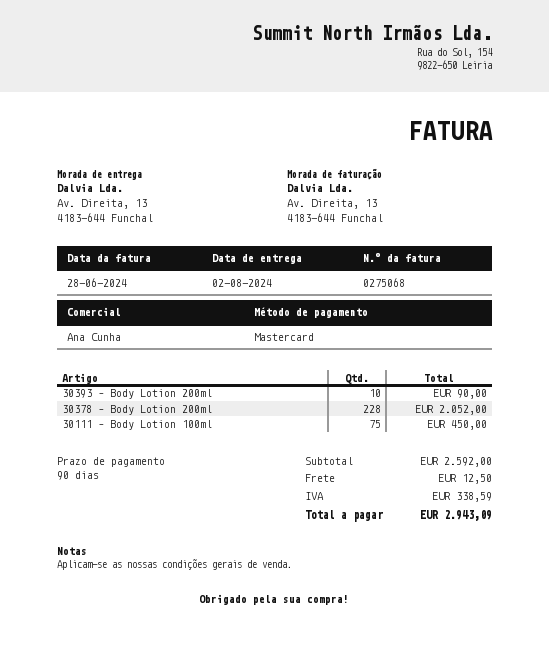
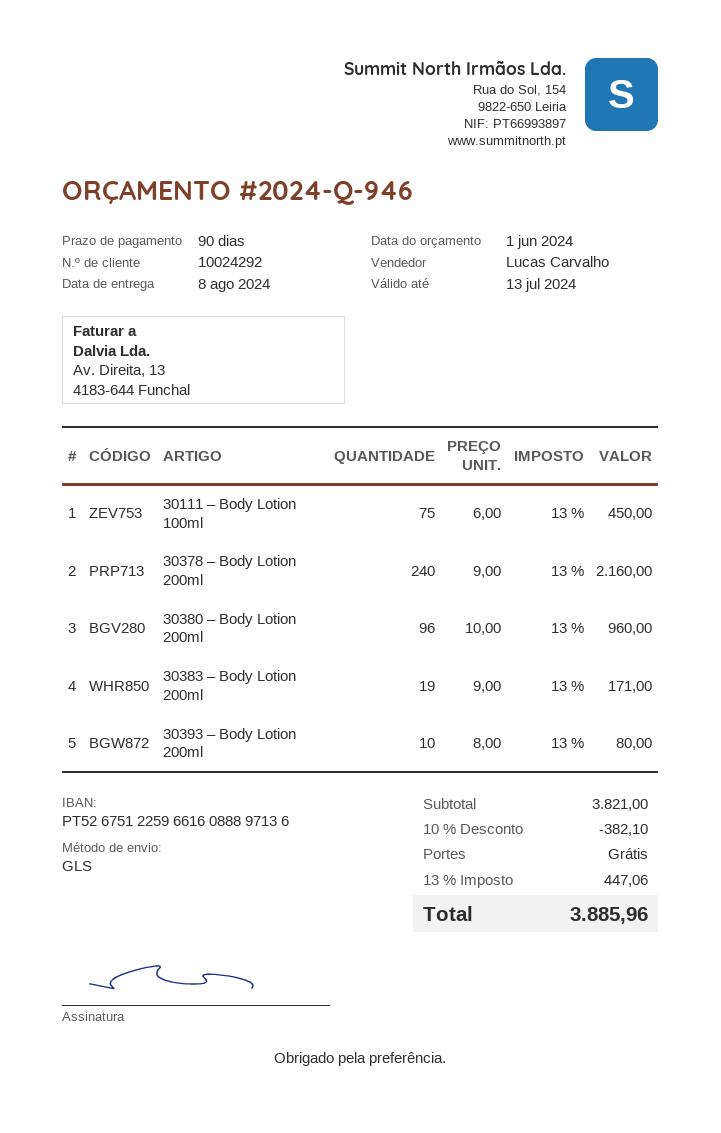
delivery date: 2024-08-02 -> 2024-08-08
sales rep: Ana Cunha -> Lucas Carvalho
30393 – Body Lotion 200ml: 10 for 90.00 -> 10 for 80.00
30378 – Body Lotion 200ml: 228 for 2052.00 -> 240 for 2160.00
30380 – Body Lotion 200ml: none -> 96 for 960.00
30383 – Body Lotion 200ml: none -> 19 for 171.00
subtotal: 2592.00 -> 3821.00
discount: none -> 10% = 382.10
shipping: 12.50 -> 0.00
tax: 338.59 -> 447.06
total: 2943.09 -> 3885.96

